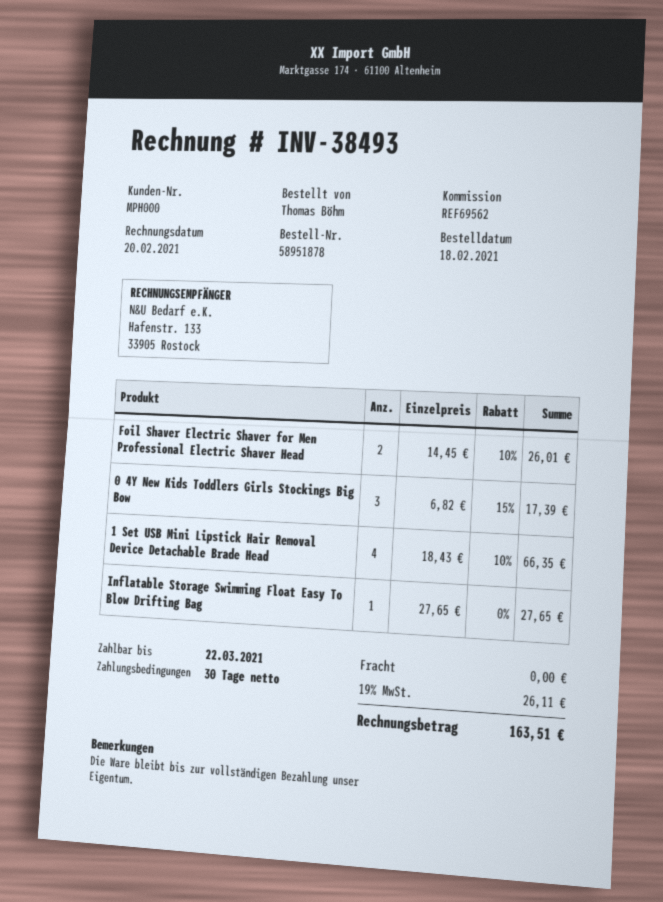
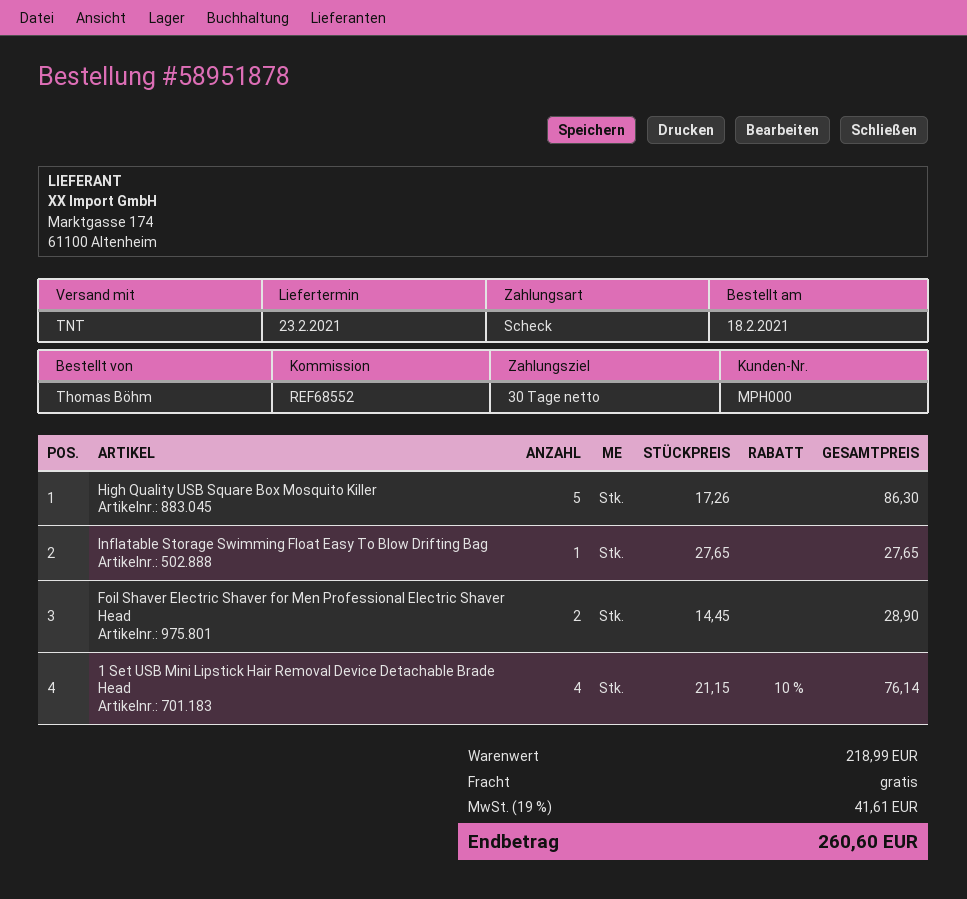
reference: REF69562 -> REF68552
Foil Shaver Electric Shaver for Men Professional Electric Shaver Head: 2 x 14.45 - 10% = 26.01 -> 2 x 14.45 = 28.90
0 4Y New Kids Toddlers Girls Stockings Big Bow: 3 x 6.82 - 15% = 17.39 -> none
1 Set USB Mini Lipstick Hair Removal Device Detachable Brade Head: 4 x 18.43 - 10% = 66.35 -> 4 x 21.15 - 10% = 76.14
High Quality USB Square Box Mosquito Killer: none -> 5 x 17.26 = 86.30
tax: 19% = 26.11 -> 19% = 41.61
total: 163.51 -> 260.60

